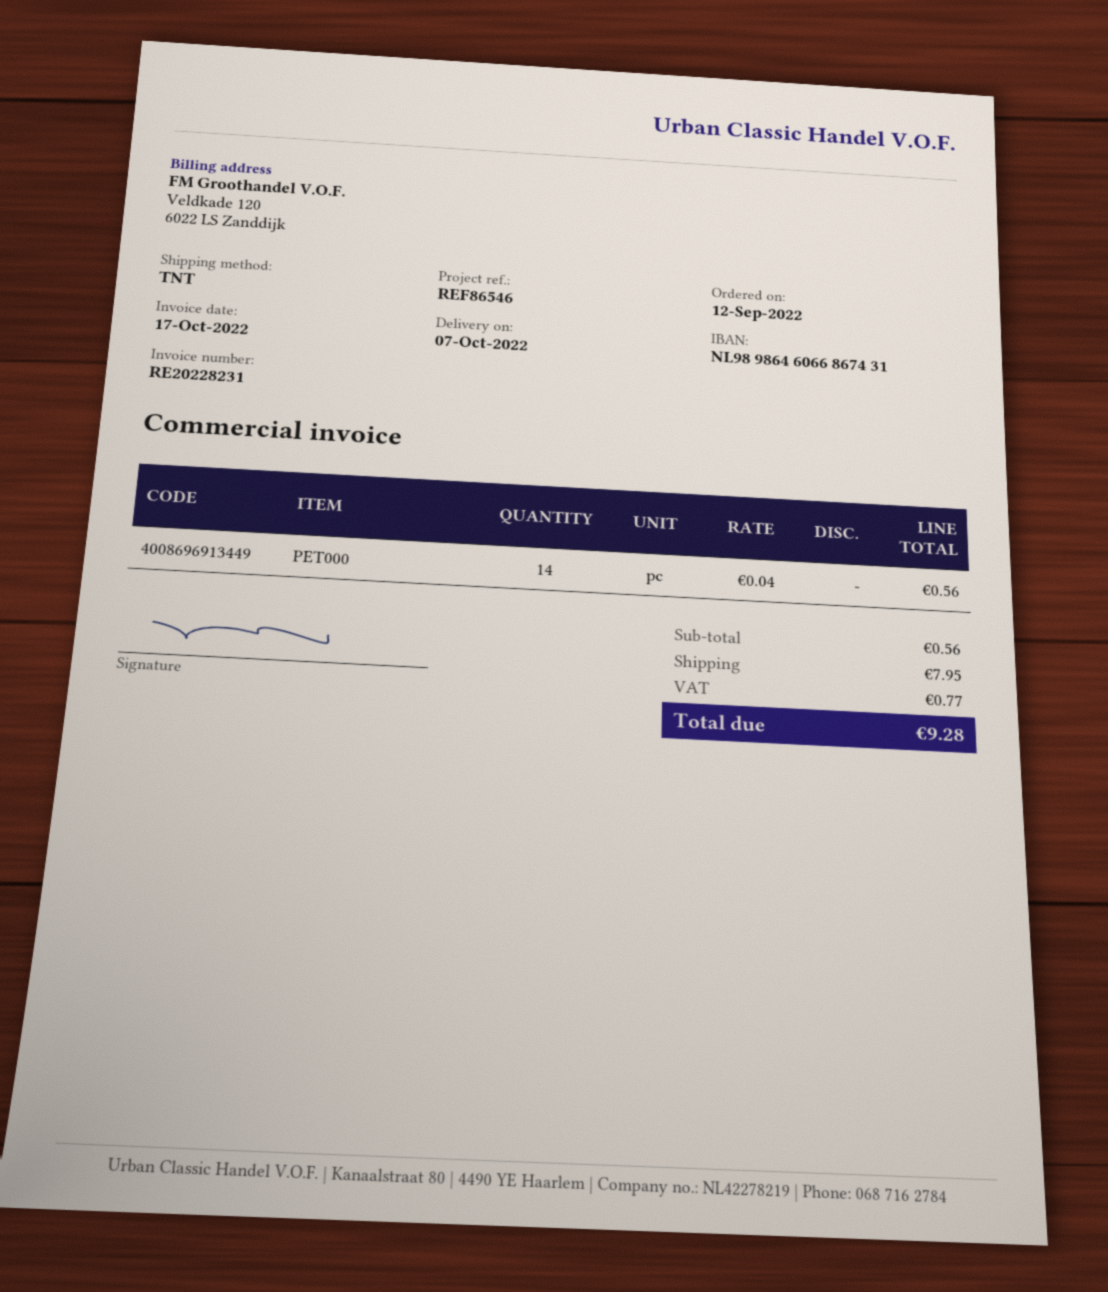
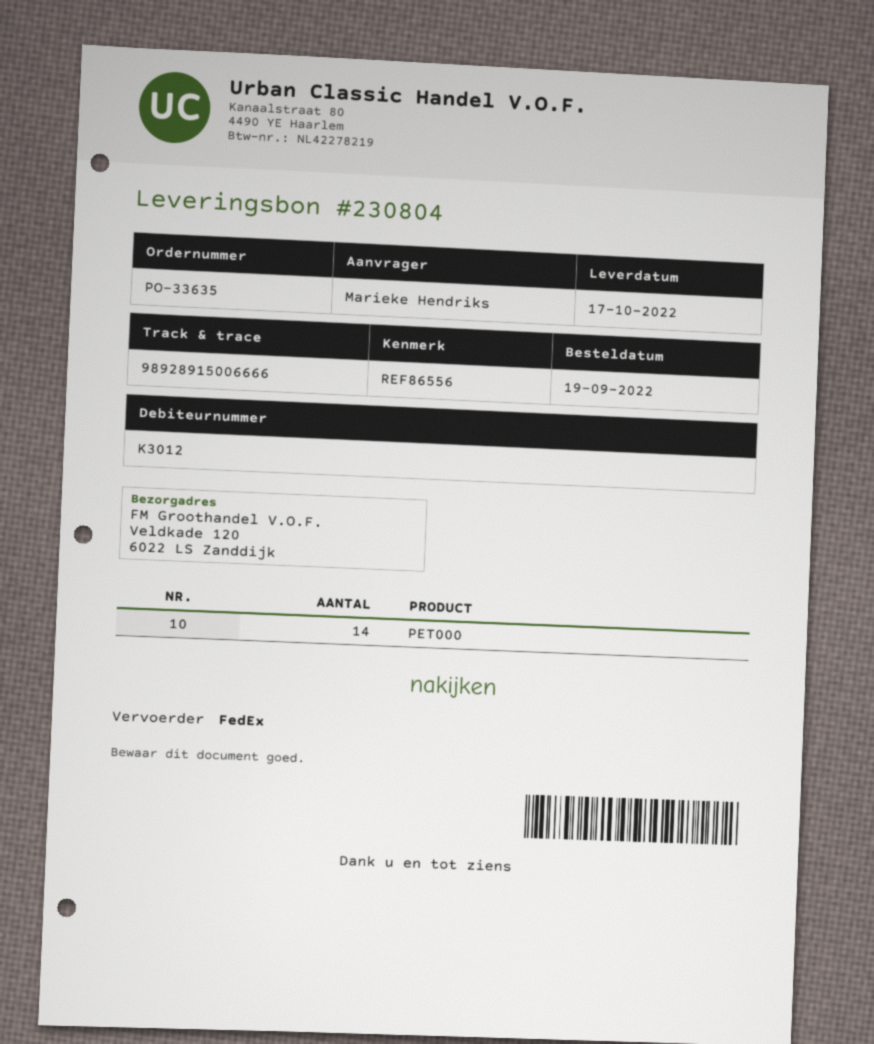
order date: 2022-09-12 -> 2022-09-19
delivery date: 2022-10-07 -> 2022-10-17
reference: REF86546 -> REF86556
shipping method: TNT -> FedEx

